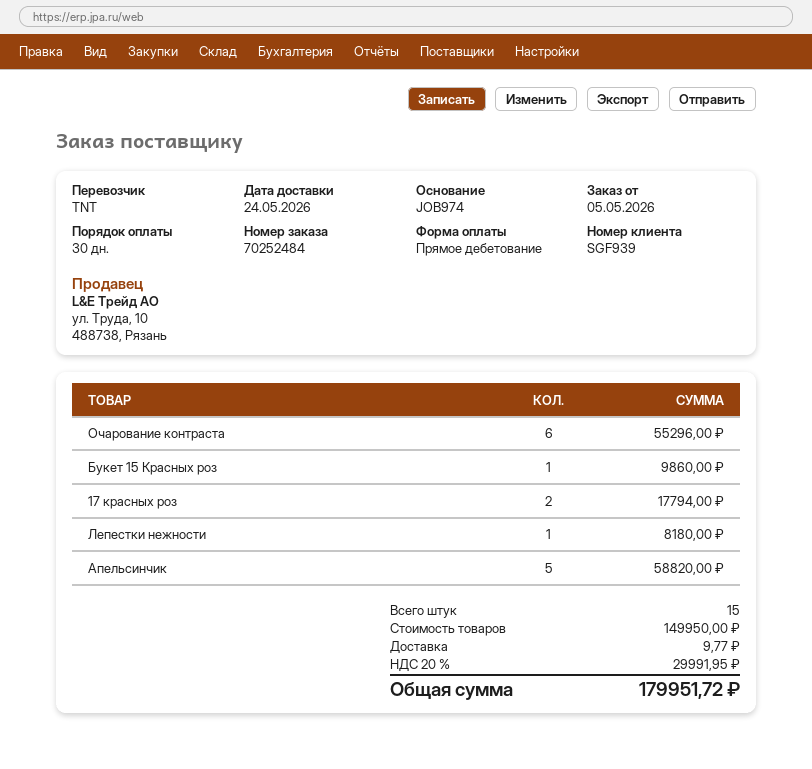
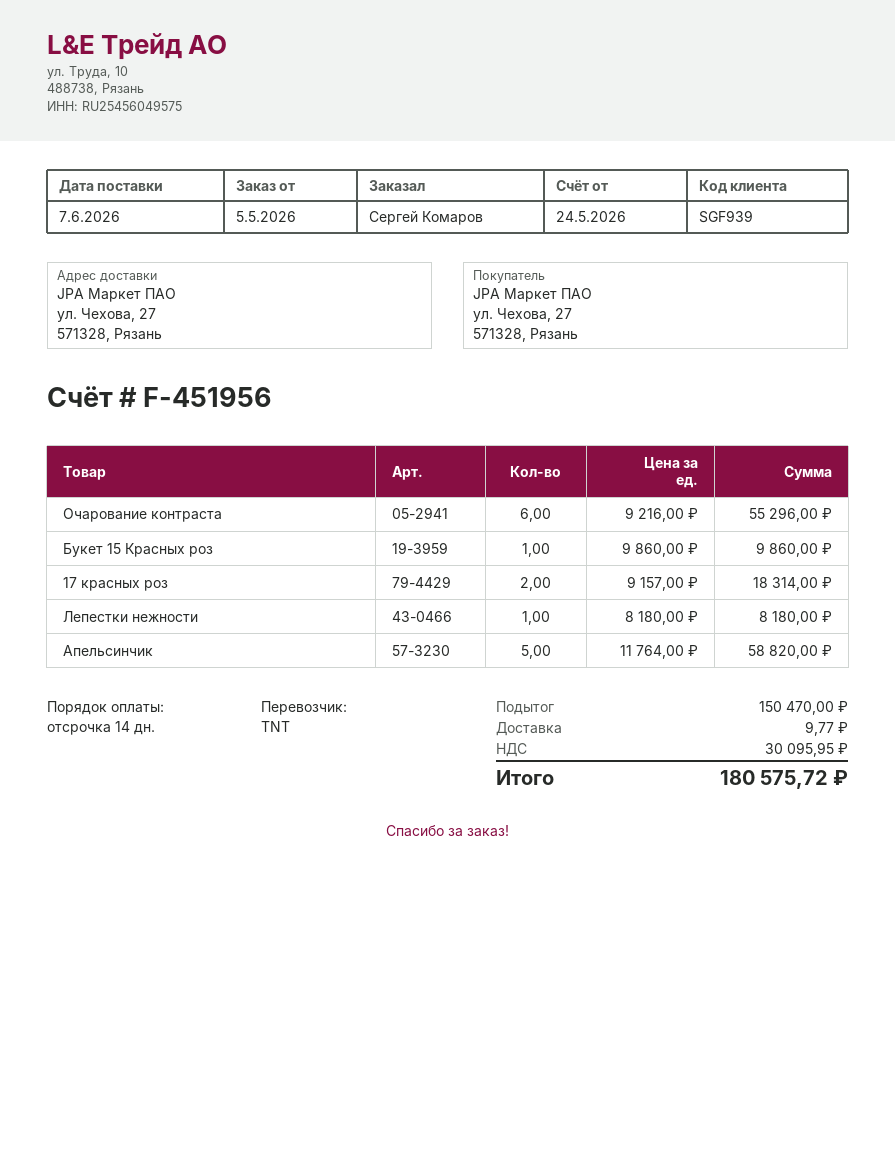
delivery date: 2026-05-24 -> 2026-06-07
payment terms: 30 days -> 14 days
17 красных роз: 2 for 17794.00 -> 2 for 18314.00
subtotal: 149950.00 -> 150470.00
tax: 29991.95 -> 30095.95
total: 179951.72 -> 180575.72

